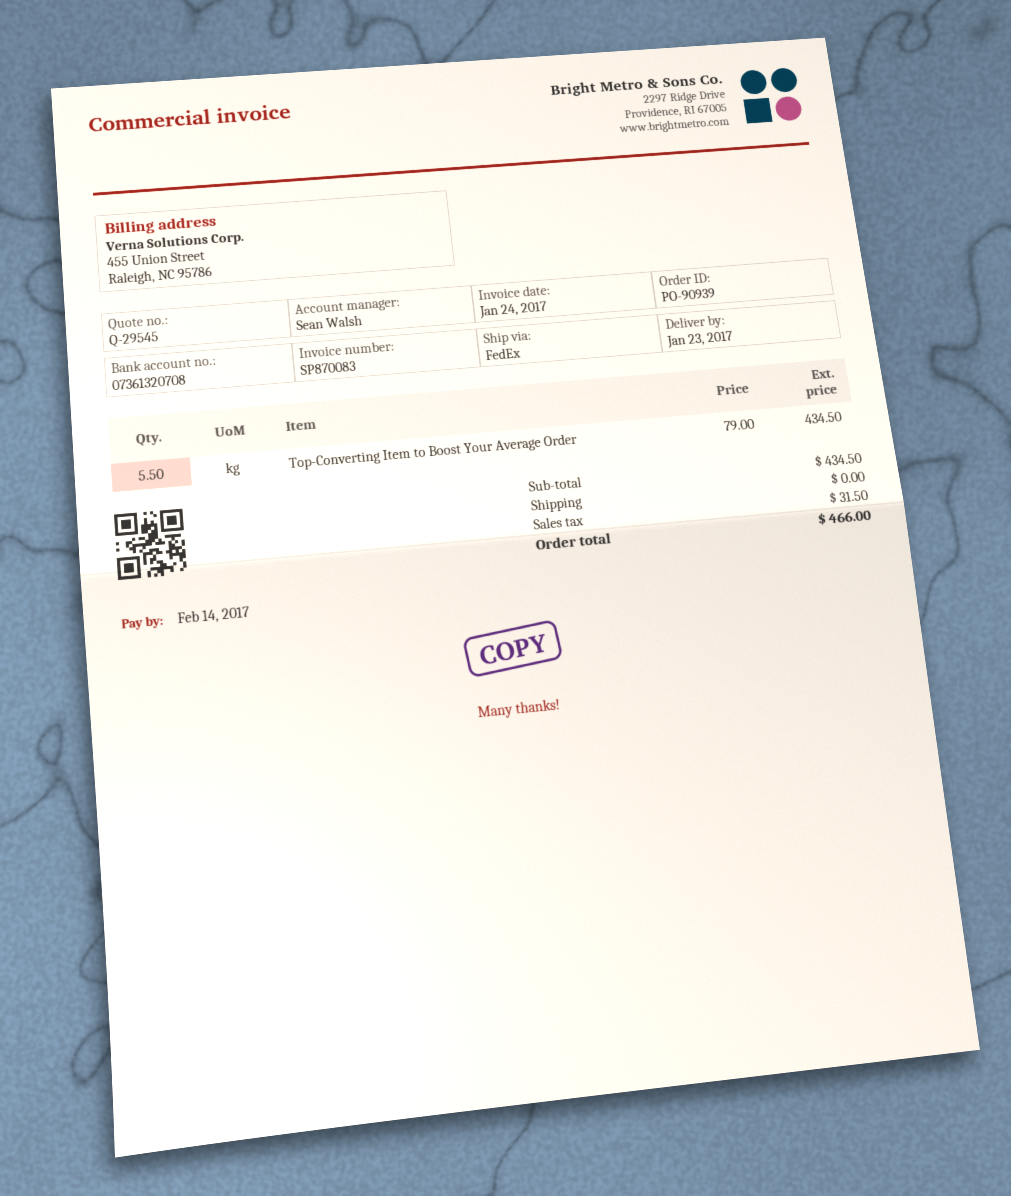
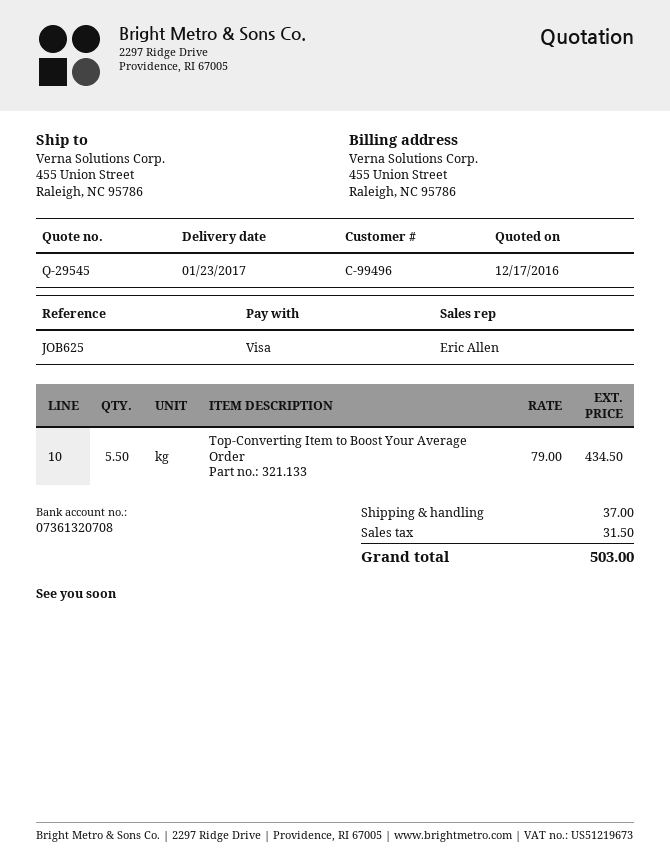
sales rep: Sean Walsh -> Eric Allen
shipping: 0.00 -> 37.00
total: 466.00 -> 503.00

